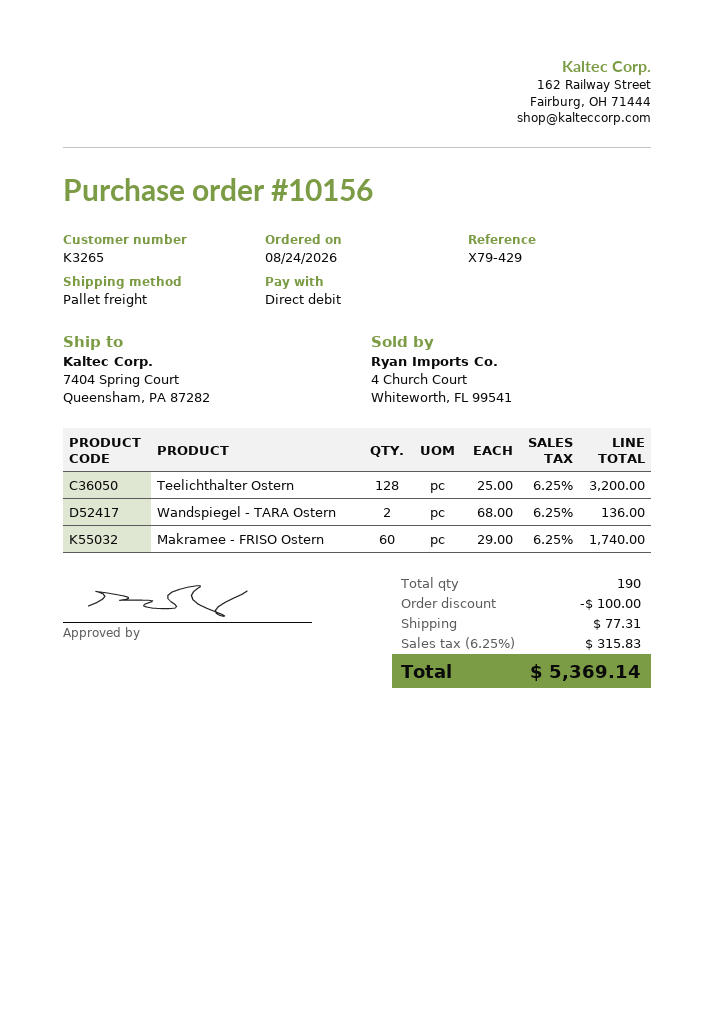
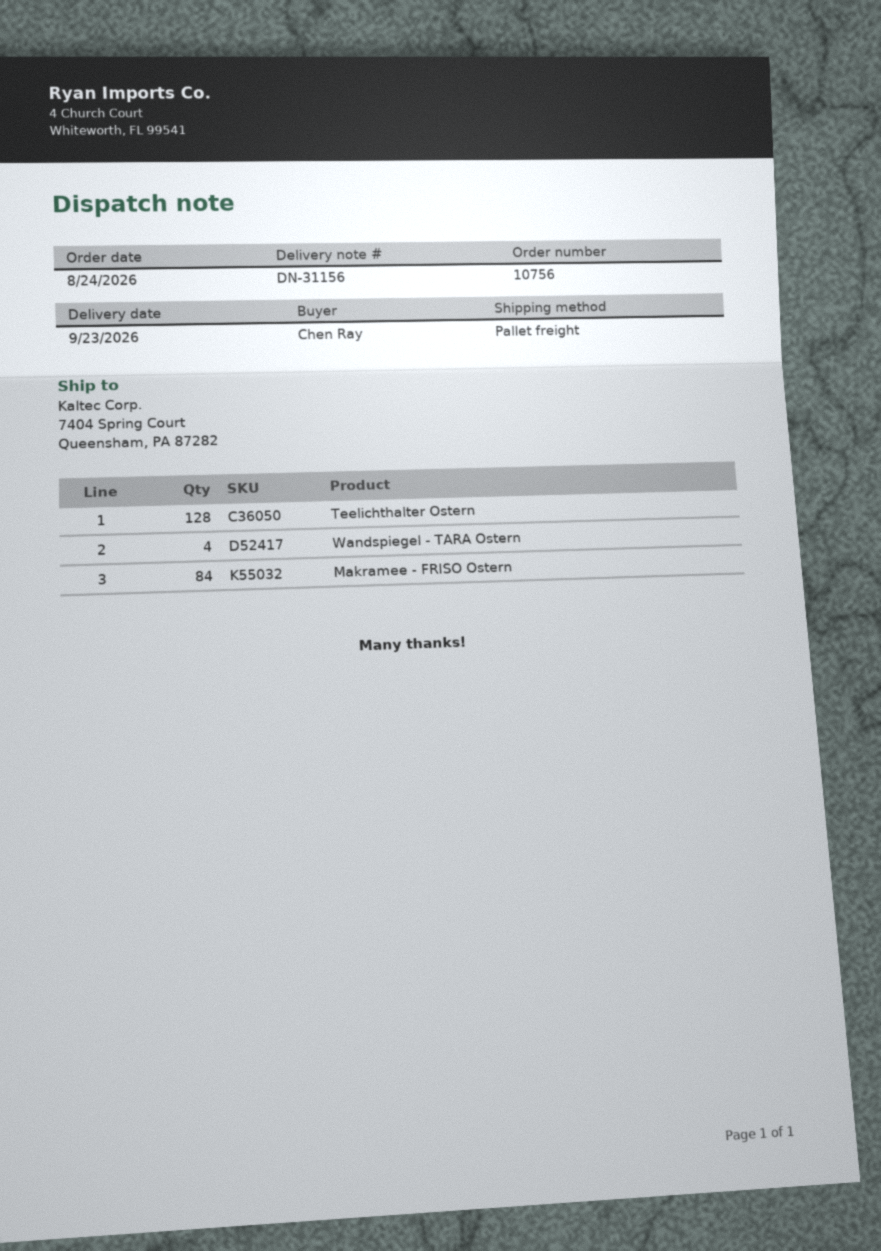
order number: 10156 -> 10756
Wandspiegel - TARA Ostern: 2 -> 4
Makramee - FRISO Ostern: 60 -> 84

